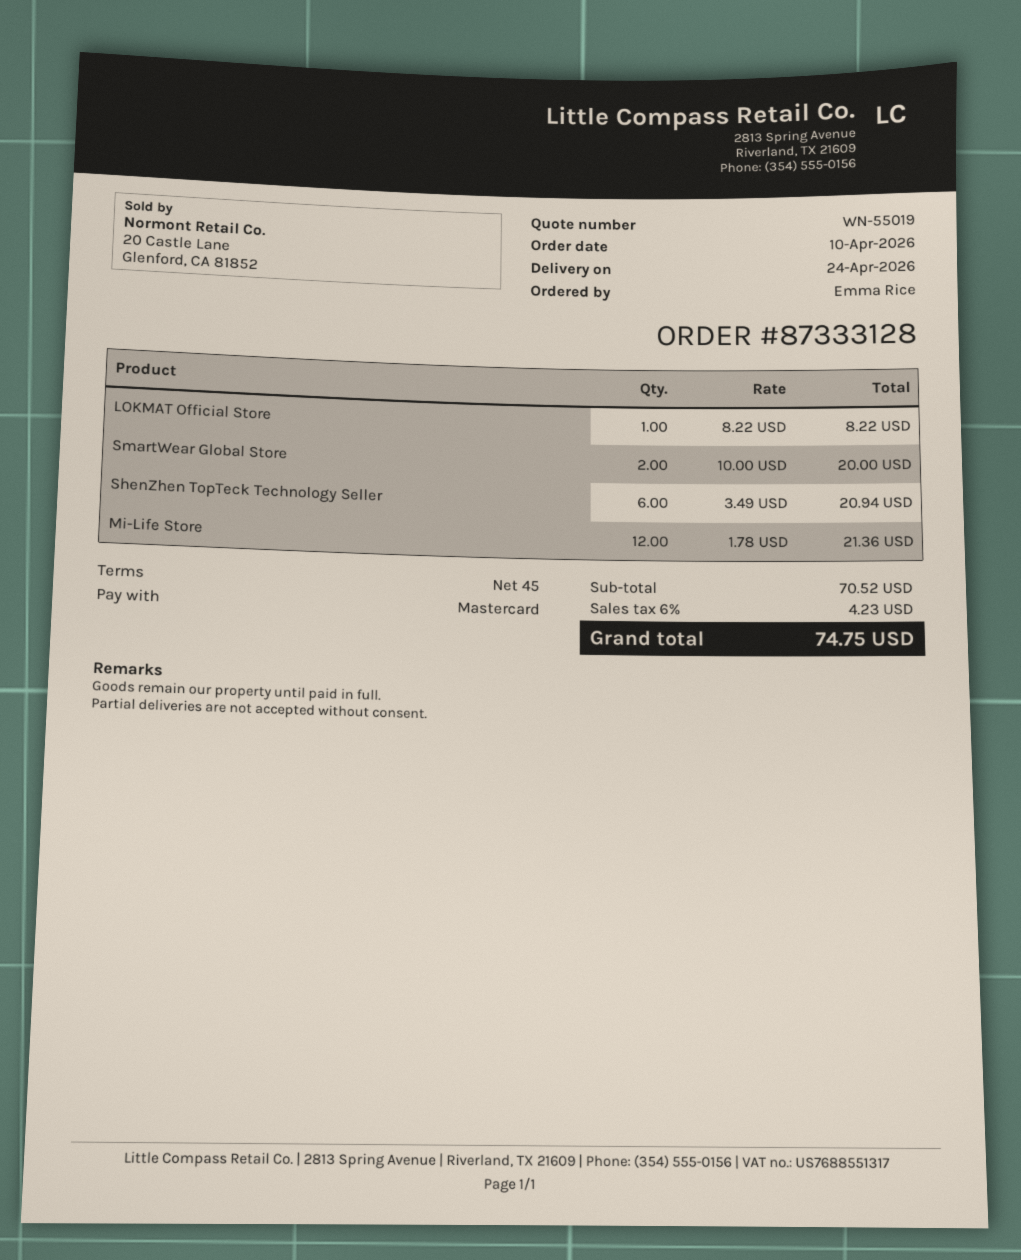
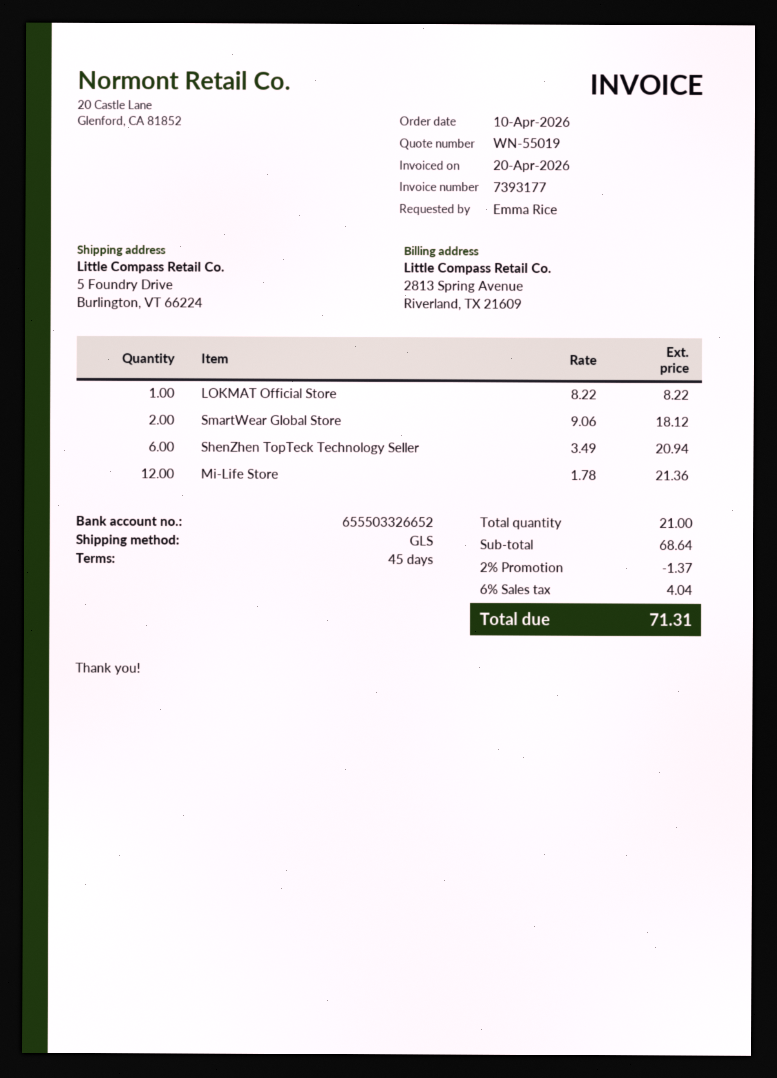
SmartWear Global Store: 2 x 10.00 = 20.00 -> 2 x 9.06 = 18.12
subtotal: 70.52 -> 68.64
discount: none -> 2% = 1.37
tax: 6% = 4.23 -> 6% = 4.04
total: 74.75 -> 71.31

